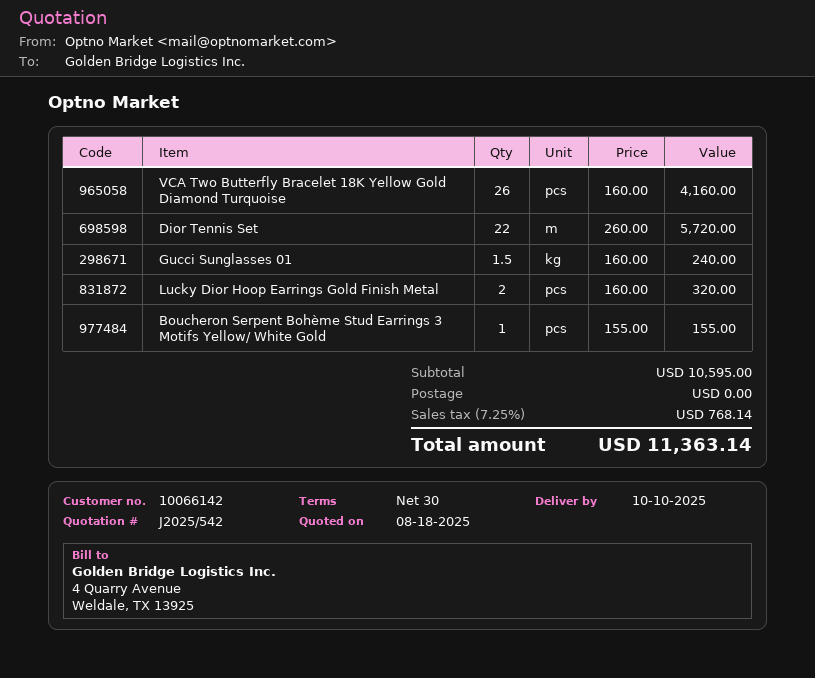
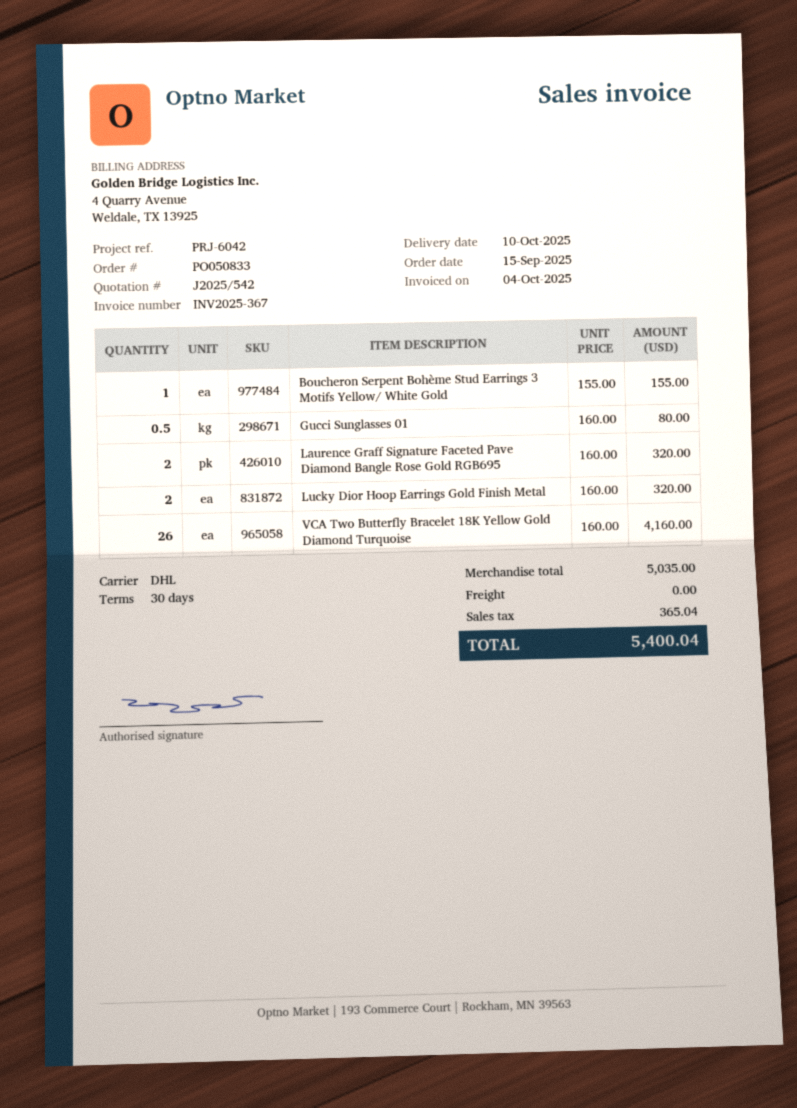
Dior Tennis Set: 22 x 260.00 = 5720.00 -> none
Gucci Sunglasses 01: 1.5 x 160.00 = 240.00 -> 0.5 x 160.00 = 80.00
Laurence Graff Signature Faceted Pave Diamond Bangle Rose Gold RGB695: none -> 2 x 160.00 = 320.00
subtotal: 10595.00 -> 5035.00
tax: 768.14 -> 365.04
total: 11363.14 -> 5400.04

